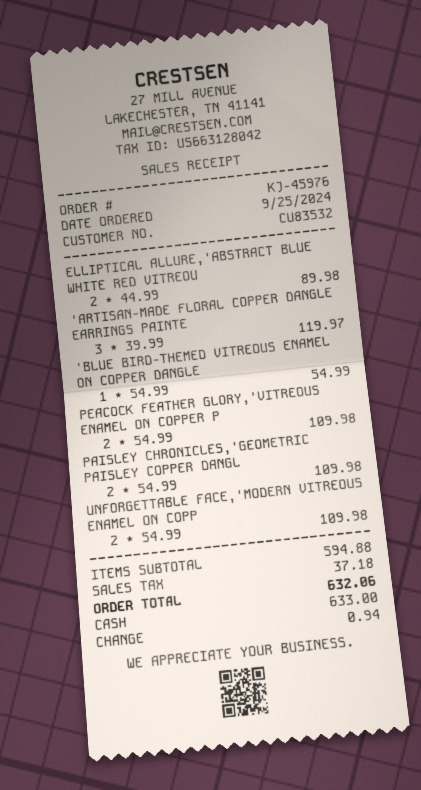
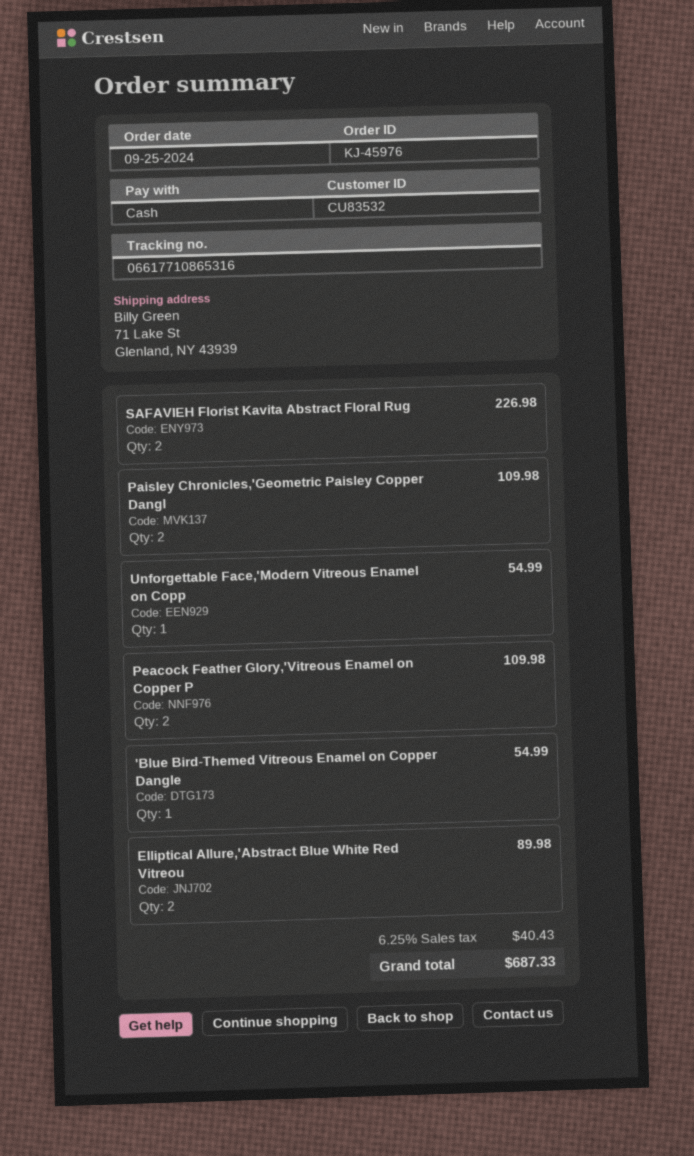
'ARTISAN-MADE FLORAL COPPER DANGLE EARRINGS PAINTE: 3 for 119.97 -> none
UNFORGETTABLE FACE,'MODERN VITREOUS ENAMEL ON COPP: 2 for 109.98 -> 1 for 54.99
SAFAVIEH Florist Kavita Abstract Floral Rug: none -> 2 for 226.98
tax: 37.18 -> 40.43
total: 632.06 -> 687.33

